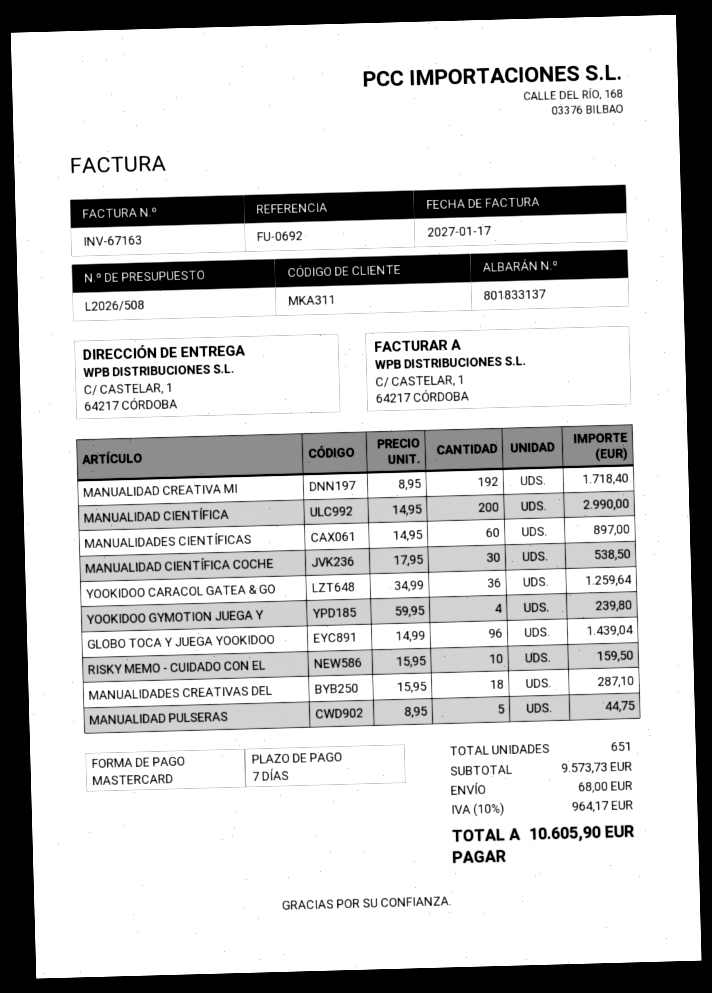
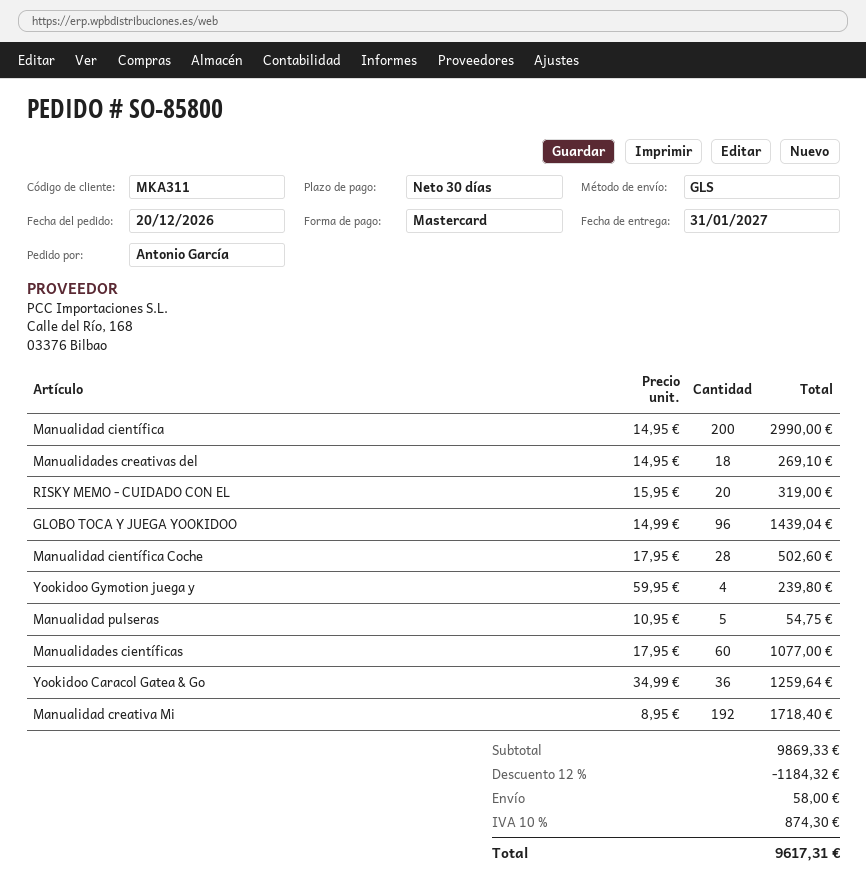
payment terms: 7 days -> 30 days
MANUALIDADES CIENTÍFICAS: 60 x 14.95 = 897.00 -> 60 x 17.95 = 1077.00
MANUALIDAD CIENTÍFICA COCHE: 30 x 17.95 = 538.50 -> 28 x 17.95 = 502.60
RISKY MEMO - CUIDADO CON EL: 10 x 15.95 = 159.50 -> 20 x 15.95 = 319.00
MANUALIDADES CREATIVAS DEL: 18 x 15.95 = 287.10 -> 18 x 14.95 = 269.10
MANUALIDAD PULSERAS: 5 x 8.95 = 44.75 -> 5 x 10.95 = 54.75
subtotal: 9573.73 -> 9869.33
discount: none -> 12% = 1184.32
shipping: 68.00 -> 58.00
tax: 10% = 964.17 -> 10% = 874.30
total: 10605.90 -> 9617.31

